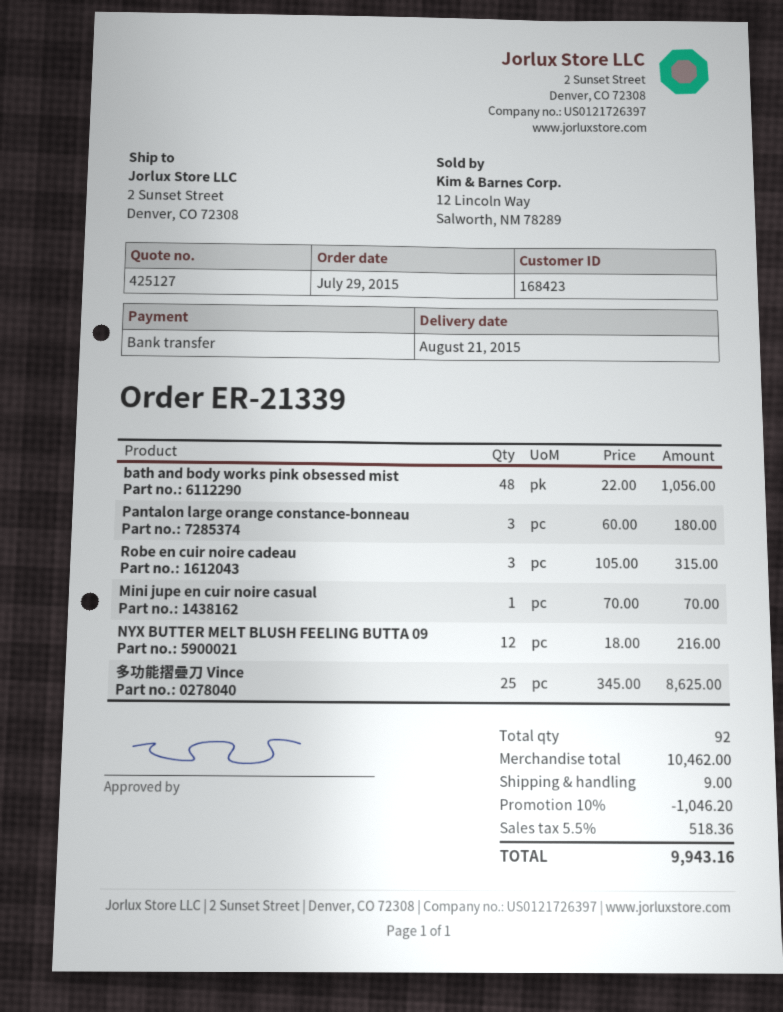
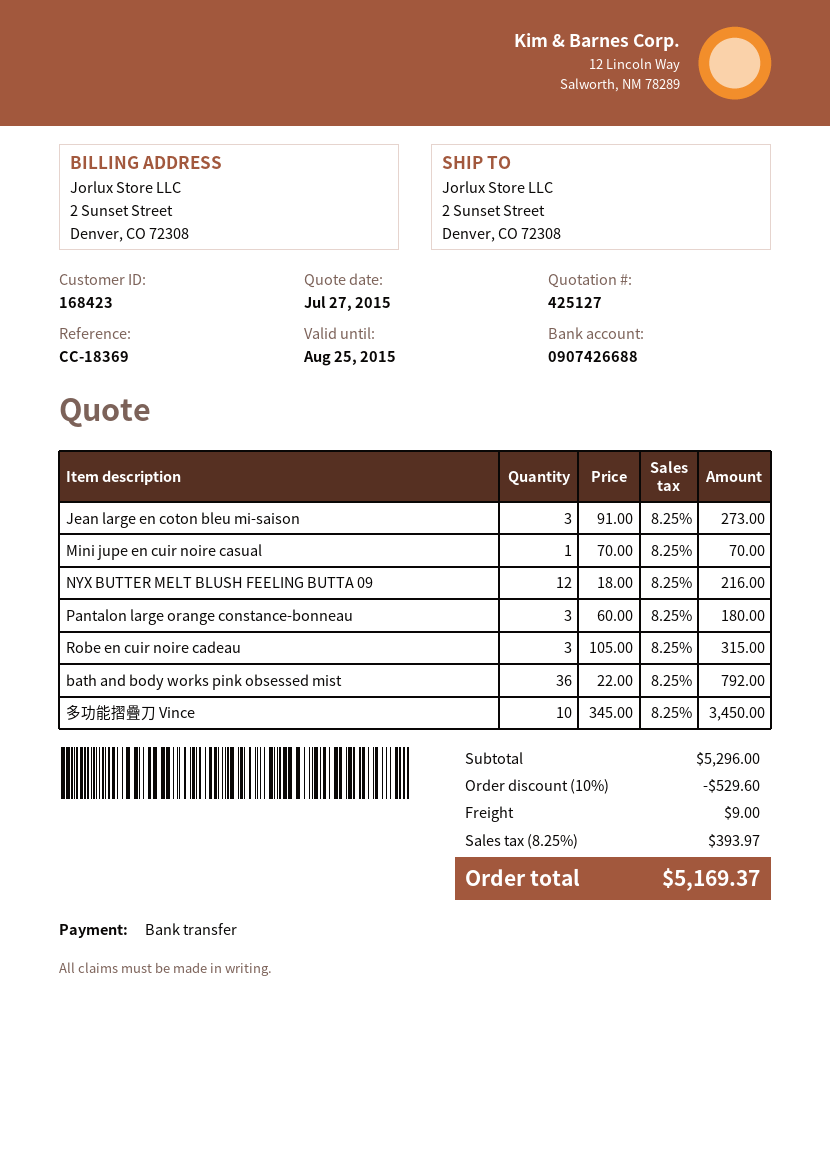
bath and body works pink obsessed mist: 48 x 22.00 = 1056.00 -> 36 x 22.00 = 792.00
多功能摺疊刀 Vince: 25 x 345.00 = 8625.00 -> 10 x 345.00 = 3450.00
Jean large en coton bleu mi-saison: none -> 3 x 91.00 = 273.00
subtotal: 10462.00 -> 5296.00
discount: 10% = 1046.20 -> 10% = 529.60
tax: 5.5% = 518.36 -> 8.25% = 393.97
total: 9943.16 -> 5169.37

